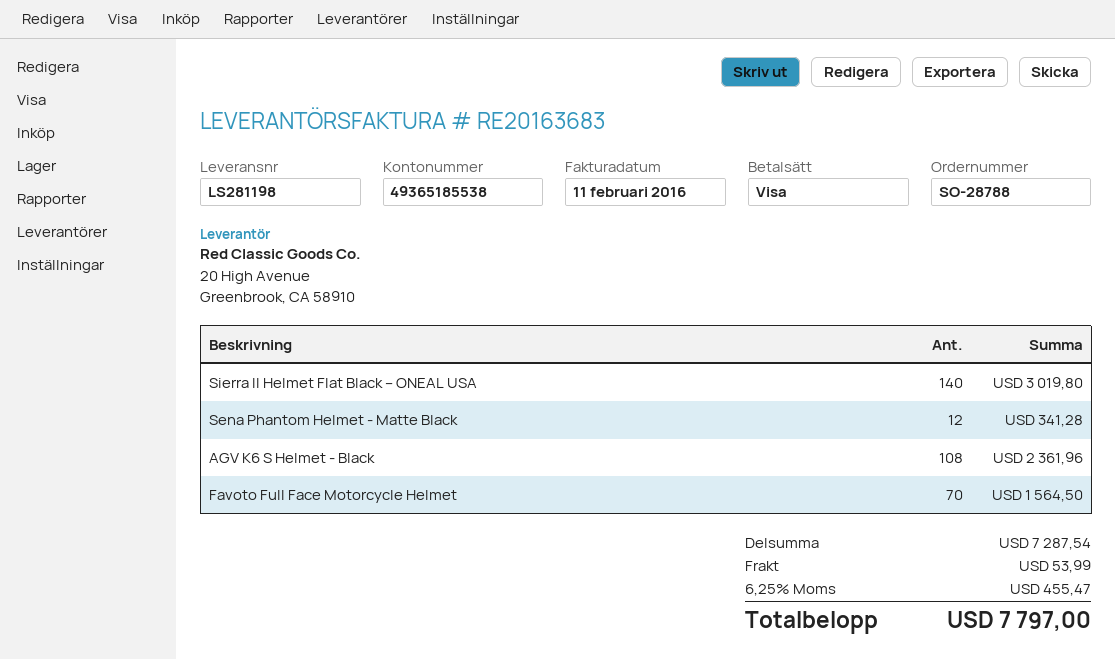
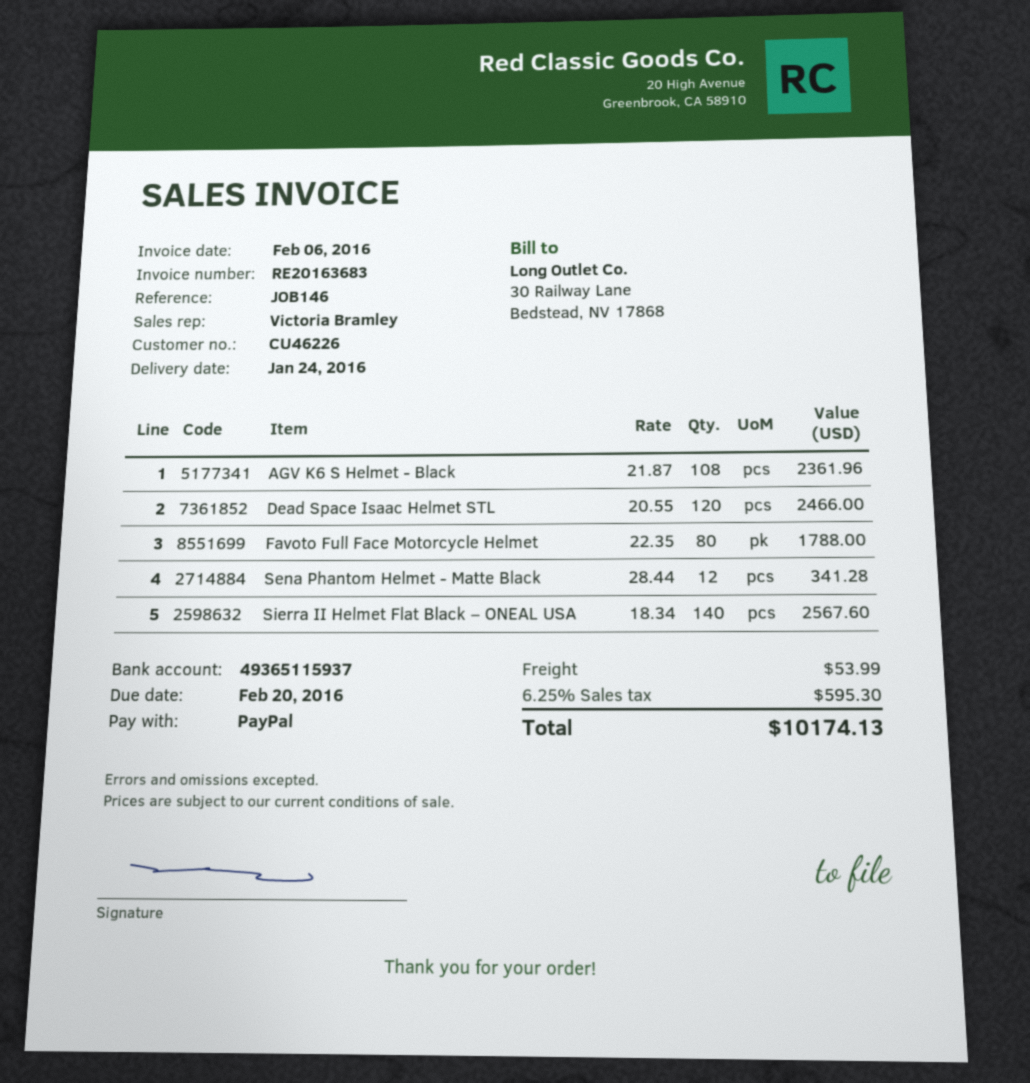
invoice date: 2016-02-11 -> 2016-02-06
payment method: Visa -> PayPal
bank account: 49365185538 -> 49365115937
Sierra II Helmet Flat Black – ONEAL USA: 140 for 3019.80 -> 140 for 2567.60
Favoto Full Face Motorcycle Helmet: 70 for 1564.50 -> 80 for 1788.00
Dead Space Isaac Helmet STL: none -> 120 for 2466.00
tax: 6.25% = 455.47 -> 6.25% = 595.30
total: 7797.00 -> 10174.13

